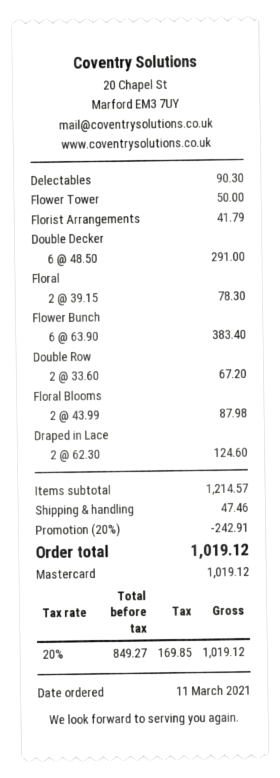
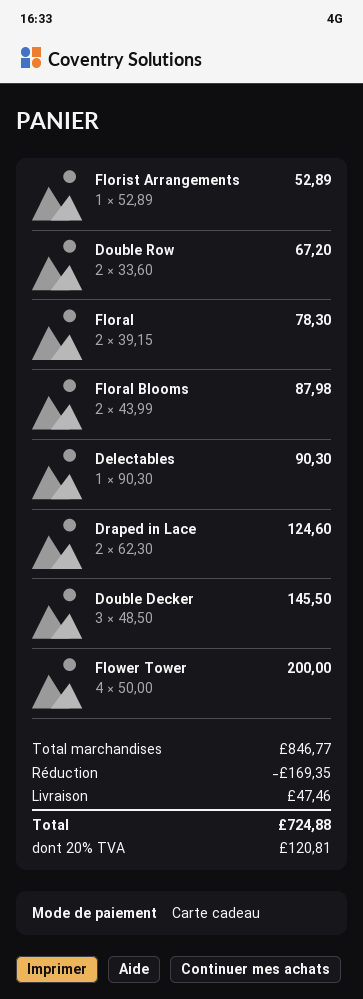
payment method: Mastercard -> gift card
Flower Tower: 1 x 50.00 = 50.00 -> 4 x 50.00 = 200.00
Florist Arrangements: 1 x 41.79 = 41.79 -> 1 x 52.89 = 52.89
Double Decker: 6 x 48.50 = 291.00 -> 3 x 48.50 = 145.50
Flower Bunch: 6 x 63.90 = 383.40 -> none
subtotal: 1214.57 -> 846.77
discount: 242.91 -> 169.35
tax: 20% = 169.85 -> 20% = 120.81
total: 1019.12 -> 724.88

